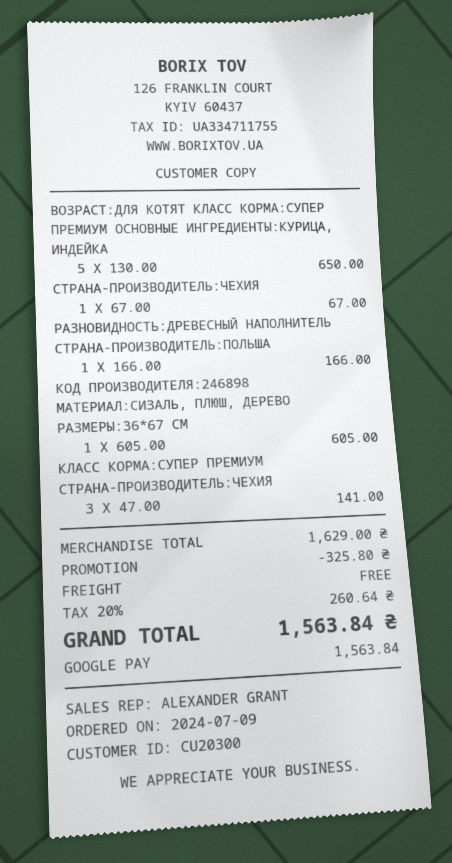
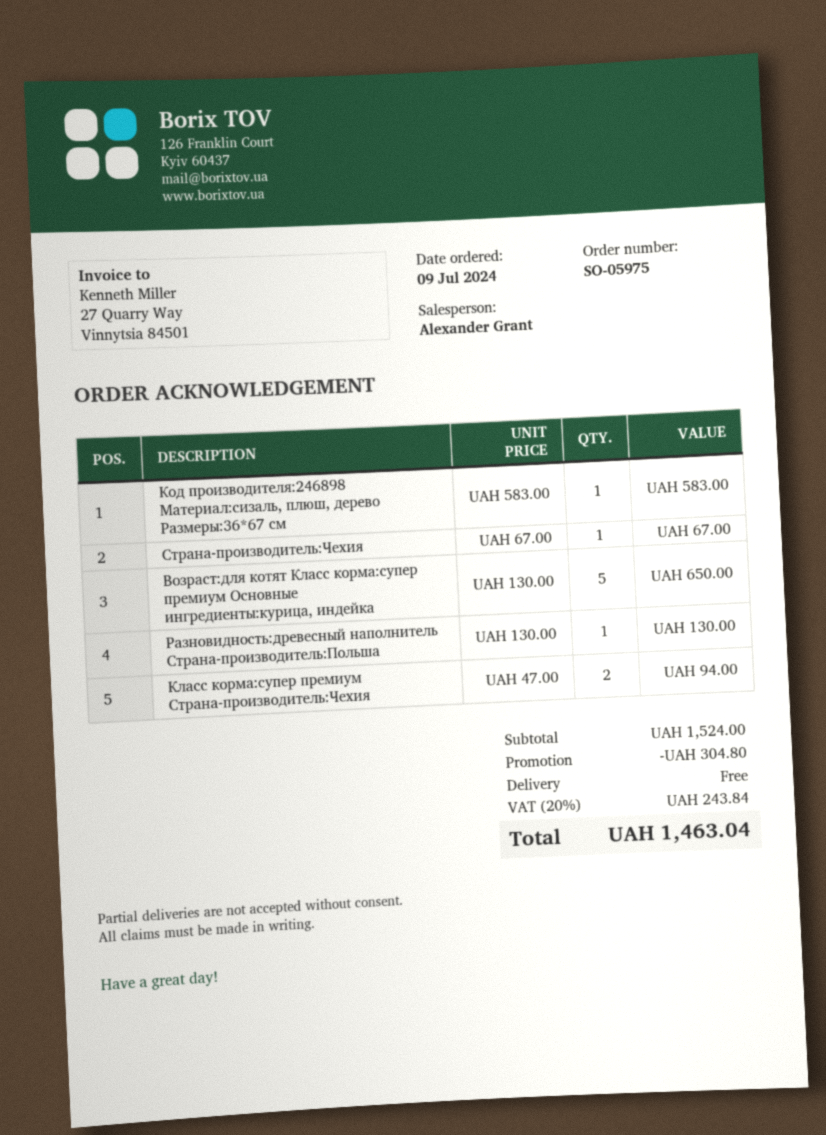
РАЗНОВИДНОСТЬ:ДРЕВЕСНЫЙ НАПОЛНИТЕЛЬ СТРАНА-ПРОИЗВОДИТЕЛЬ:ПОЛЬША: 1 x 166.00 = 166.00 -> 1 x 130.00 = 130.00
КОД ПРОИЗВОДИТЕЛЯ:246898 МАТЕРИАЛ:СИЗАЛЬ, ПЛЮШ, ДЕРЕВО РАЗМЕРЫ:36*67 СМ: 1 x 605.00 = 605.00 -> 1 x 583.00 = 583.00
КЛАСС КОРМА:СУПЕР ПРЕМИУМ СТРАНА-ПРОИЗВОДИТЕЛЬ:ЧЕХИЯ: 3 x 47.00 = 141.00 -> 2 x 47.00 = 94.00
subtotal: 1629.00 -> 1524.00
discount: 325.80 -> 304.80
tax: 20% = 260.64 -> 20% = 243.84
total: 1563.84 -> 1463.04

